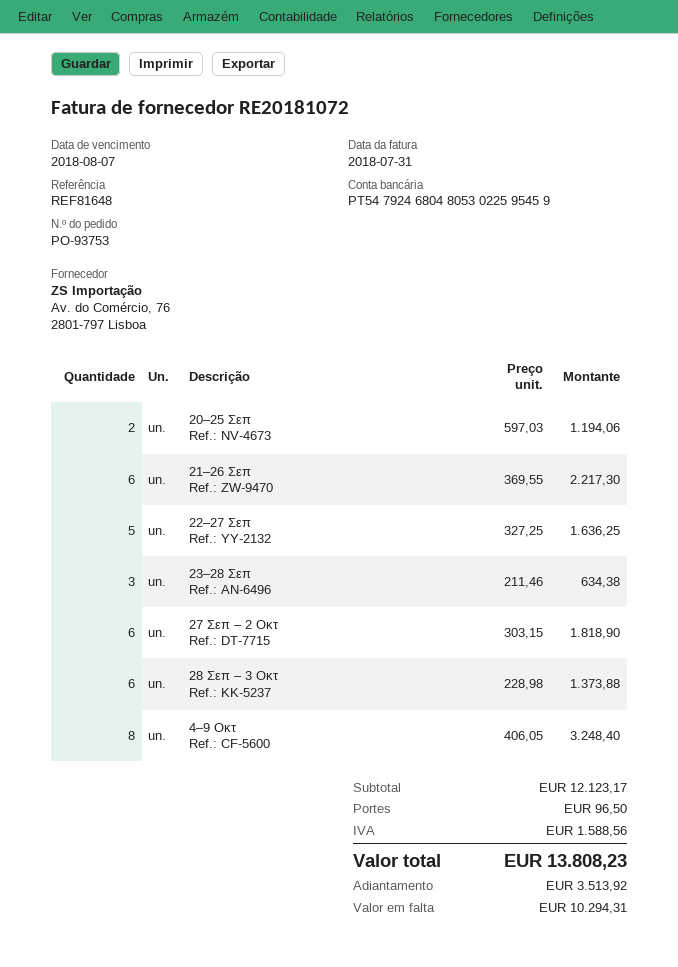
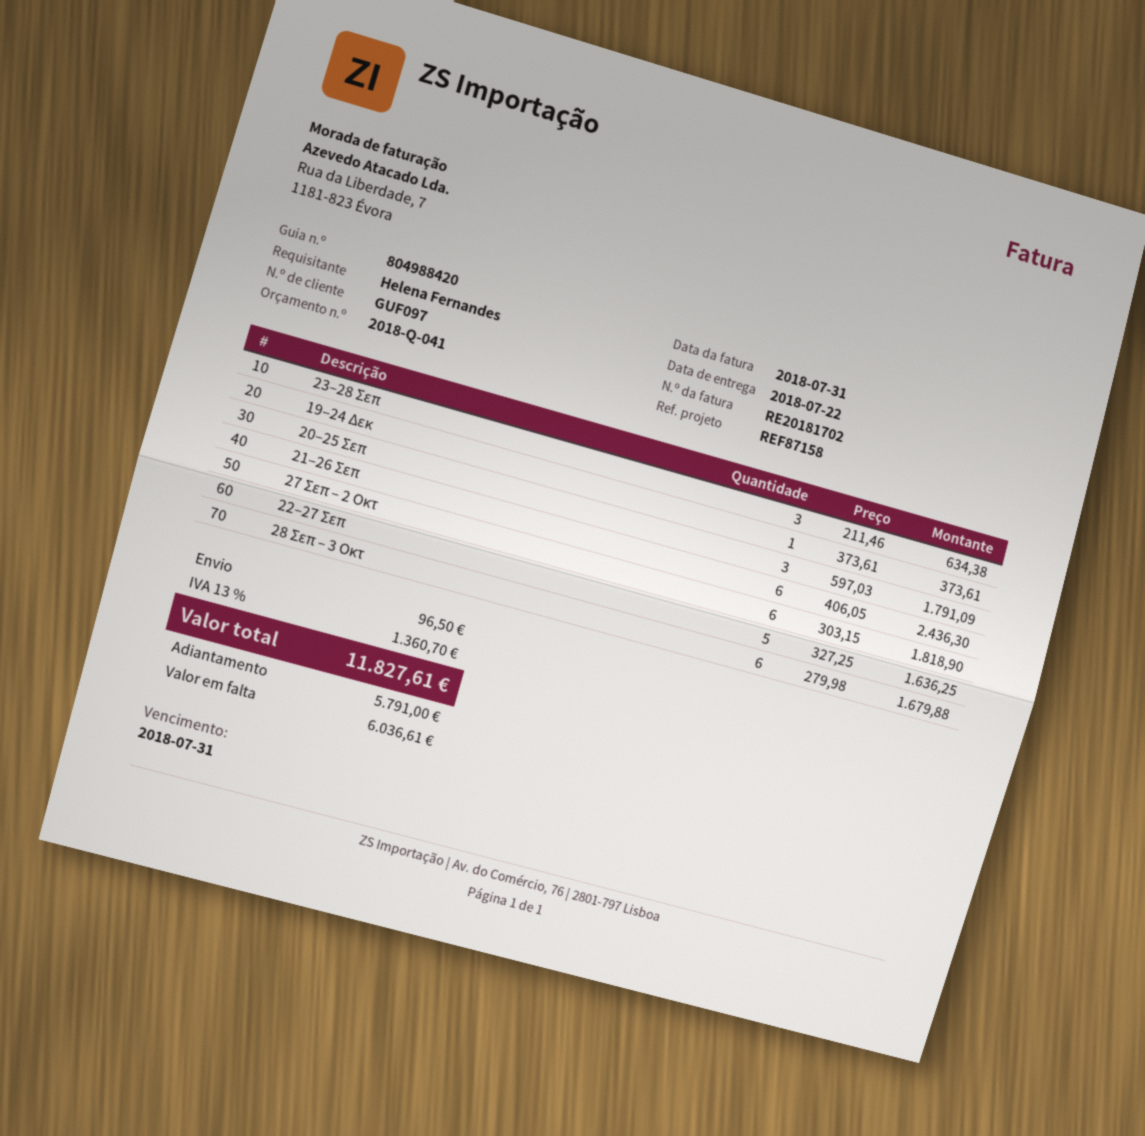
invoice number: RE20181072 -> RE20181702
due date: 2018-08-07 -> 2018-07-31
reference: REF81648 -> REF87158
20–25 Σεπ: 2 x 597.03 = 1194.06 -> 3 x 597.03 = 1791.09
21–26 Σεπ: 6 x 369.55 = 2217.30 -> 6 x 406.05 = 2436.30
28 Σεπ – 3 Οκτ: 6 x 228.98 = 1373.88 -> 6 x 279.98 = 1679.88
4–9 Οκτ: 8 x 406.05 = 3248.40 -> none
19–24 Δεκ: none -> 1 x 373.61 = 373.61
tax: 1588.56 -> 1360.70
total: 13808.23 -> 11827.61
deposit: 3513.92 -> 5791.00
balance: 10294.31 -> 6036.61

